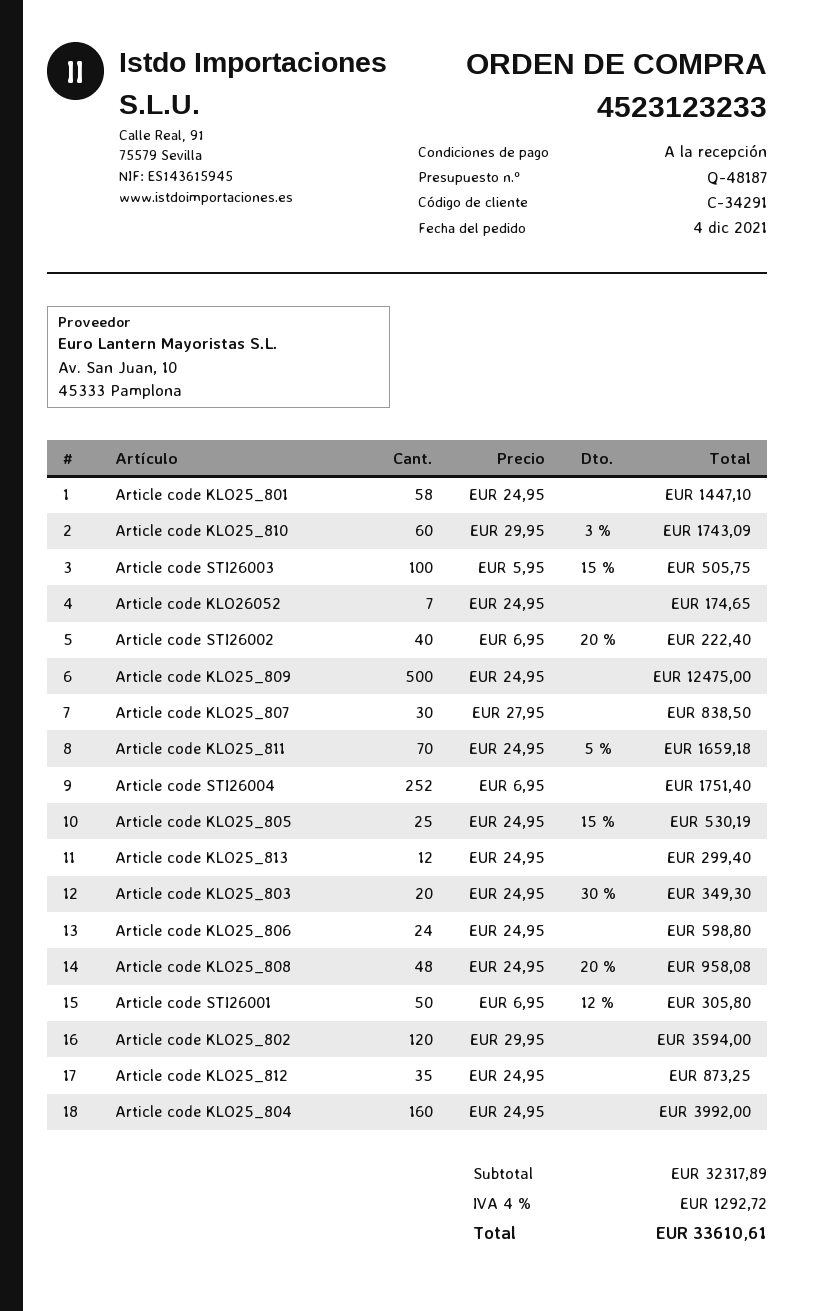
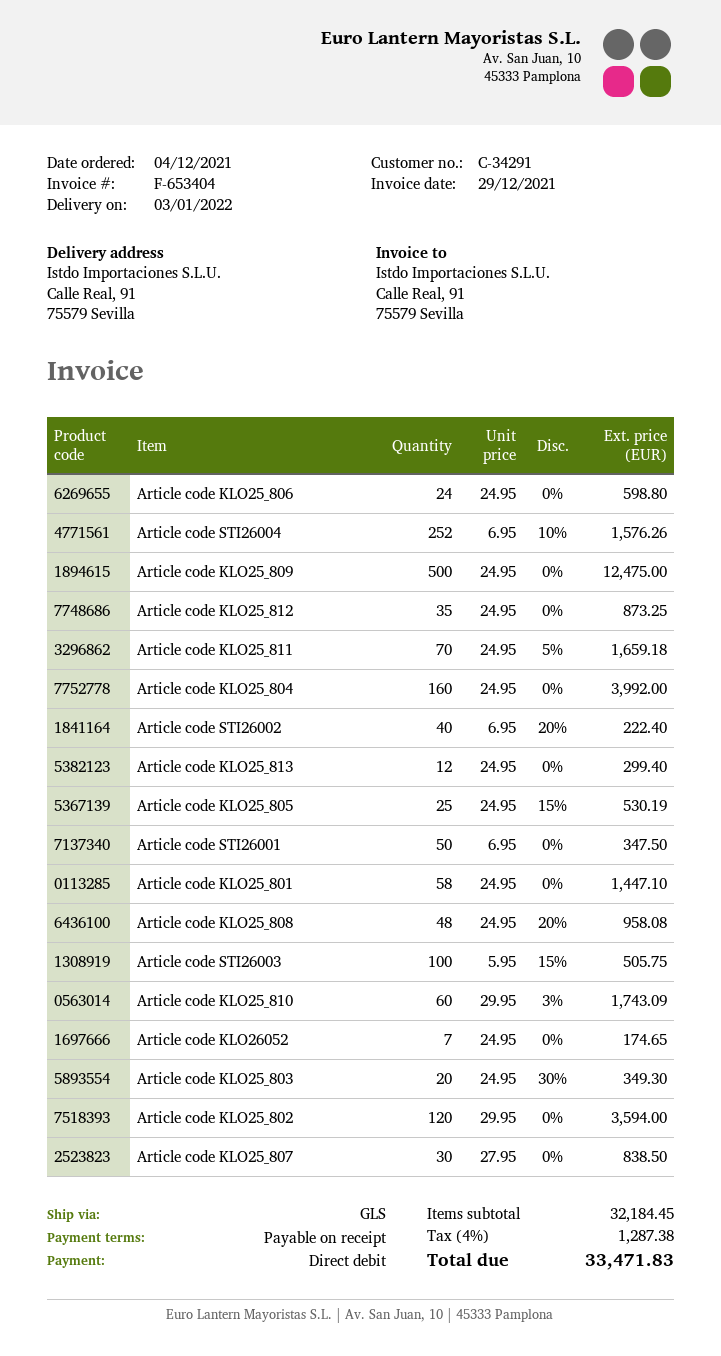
Article code STI26004: 252 x 6.95 = 1751.40 -> 252 x 6.95 - 10% = 1576.26
Article code STI26001: 50 x 6.95 - 12% = 305.80 -> 50 x 6.95 = 347.50
subtotal: 32317.89 -> 32184.45
tax: 4% = 1292.72 -> 4% = 1287.38
total: 33610.61 -> 33471.83

